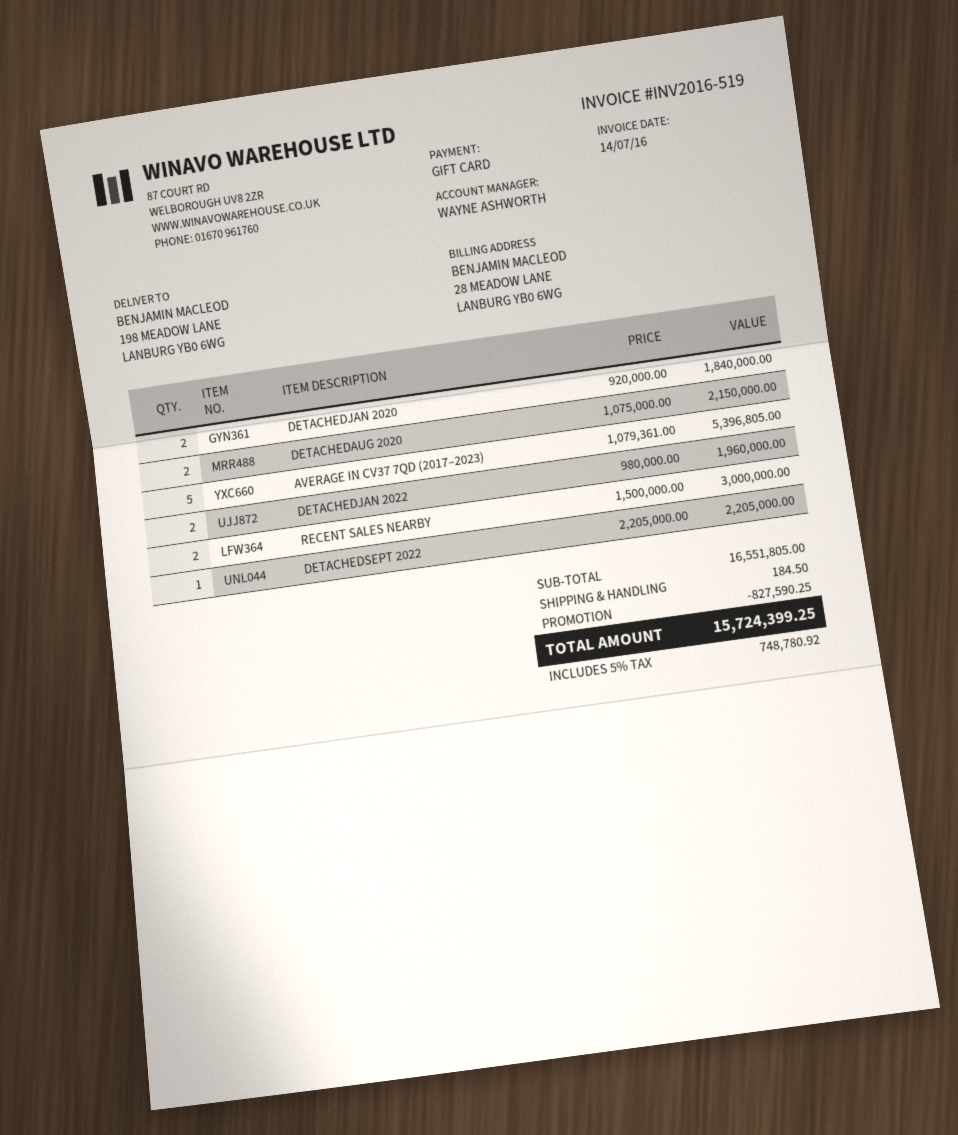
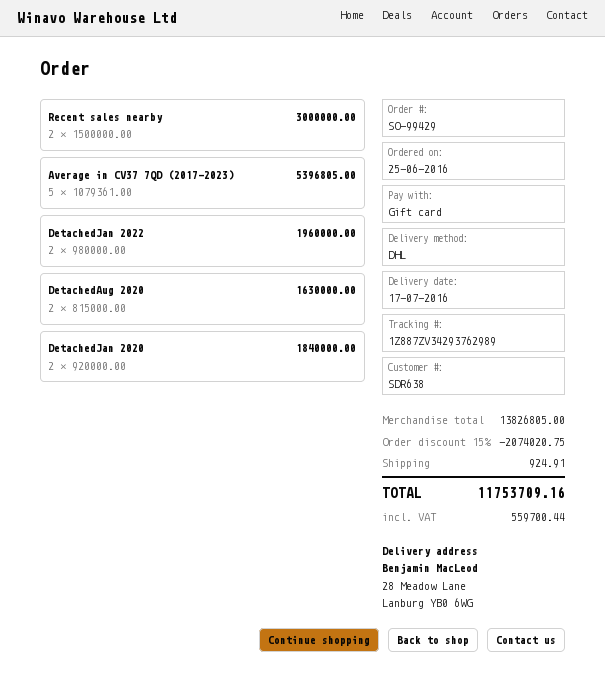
ship to: 198 MEADOW LANE, LANBURG YB0 6WG -> 28 Meadow Lane, Lanburg YB0 6WG
DETACHEDAUG 2020: 2 x 1075000.00 = 2150000.00 -> 2 x 815000.00 = 1630000.00
DETACHEDSEPT 2022: 1 x 2205000.00 = 2205000.00 -> none
subtotal: 16551805.00 -> 13826805.00
discount: 827590.25 -> 2074020.75
shipping: 184.50 -> 924.91
tax: 748780.92 -> 559700.44
total: 15724399.25 -> 11753709.16

